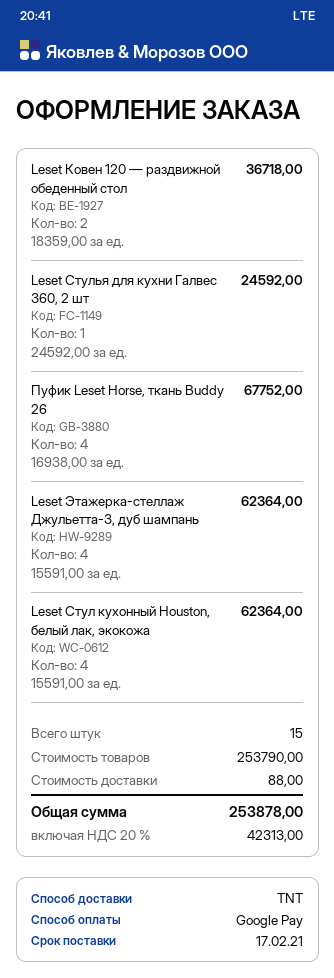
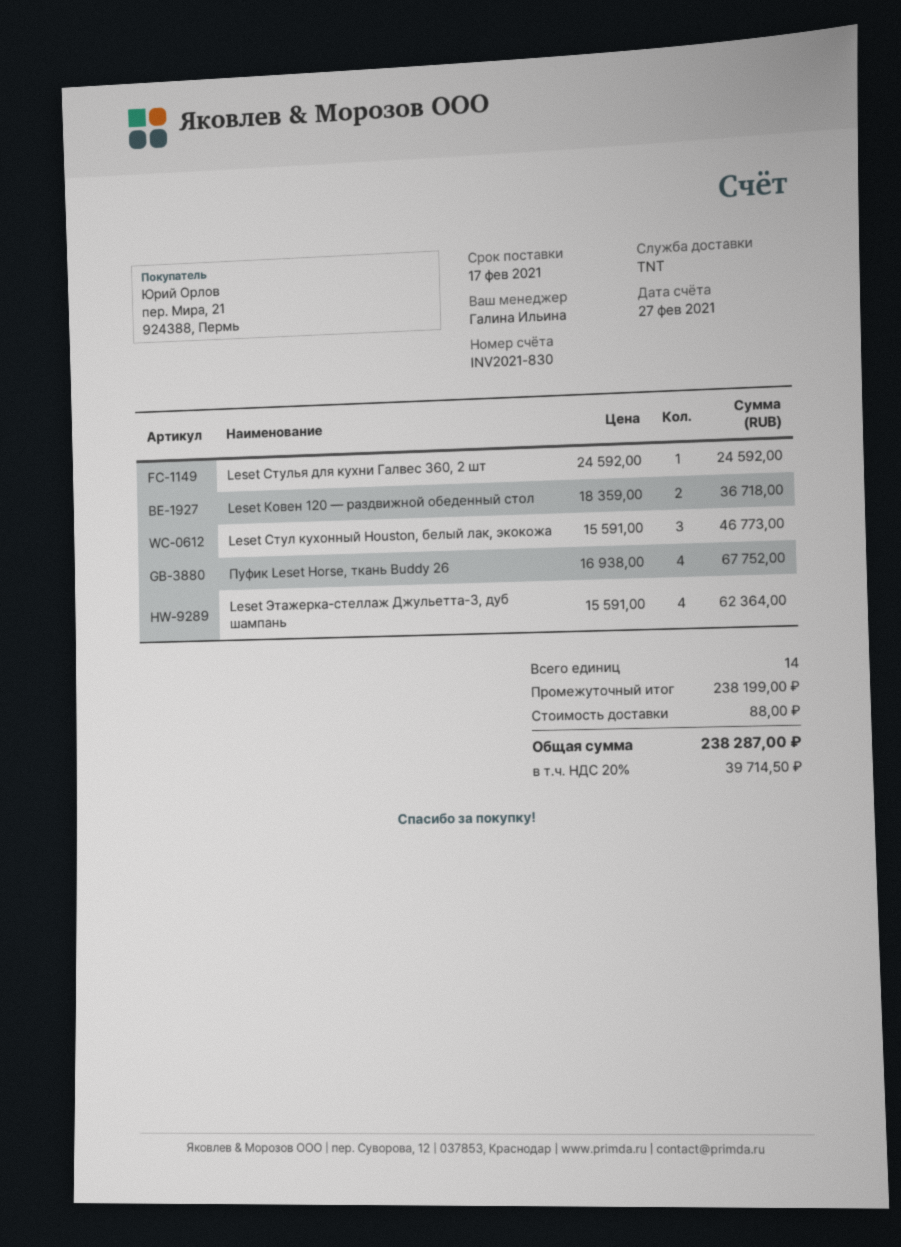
Leset Стул кухонный Houston, белый лак, экокожа: 4 x 15591.00 = 62364.00 -> 3 x 15591.00 = 46773.00
total quantity: 15 -> 14
subtotal: 253790.00 -> 238199.00
tax: 20% = 42313.00 -> 20% = 39714.50
total: 253878.00 -> 238287.00

